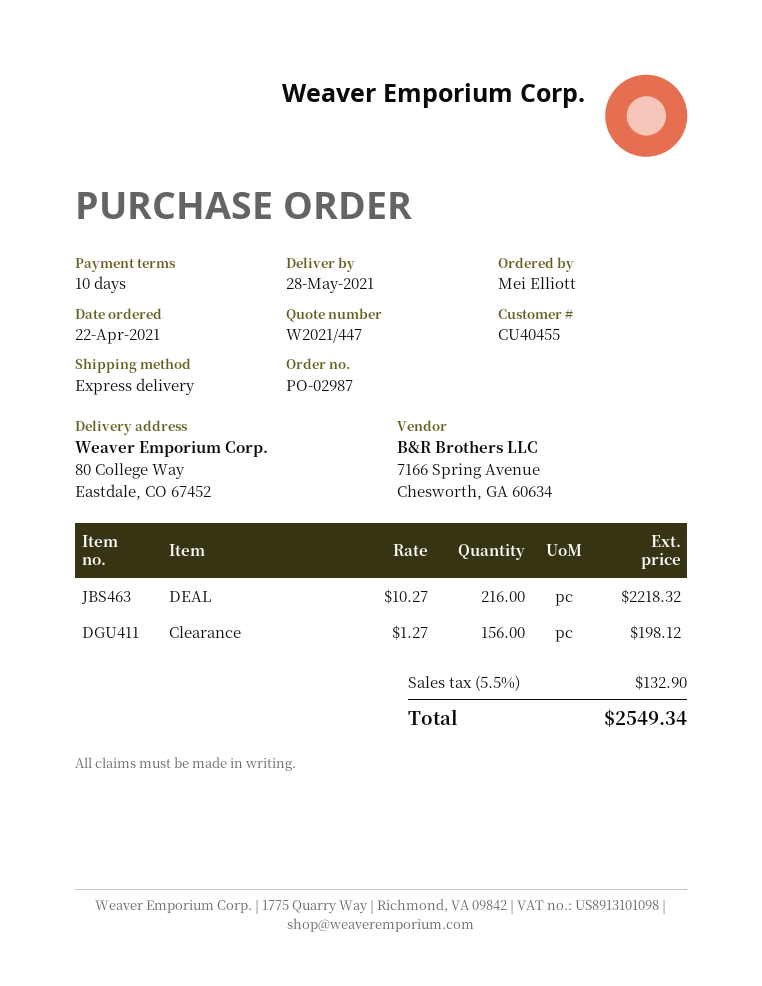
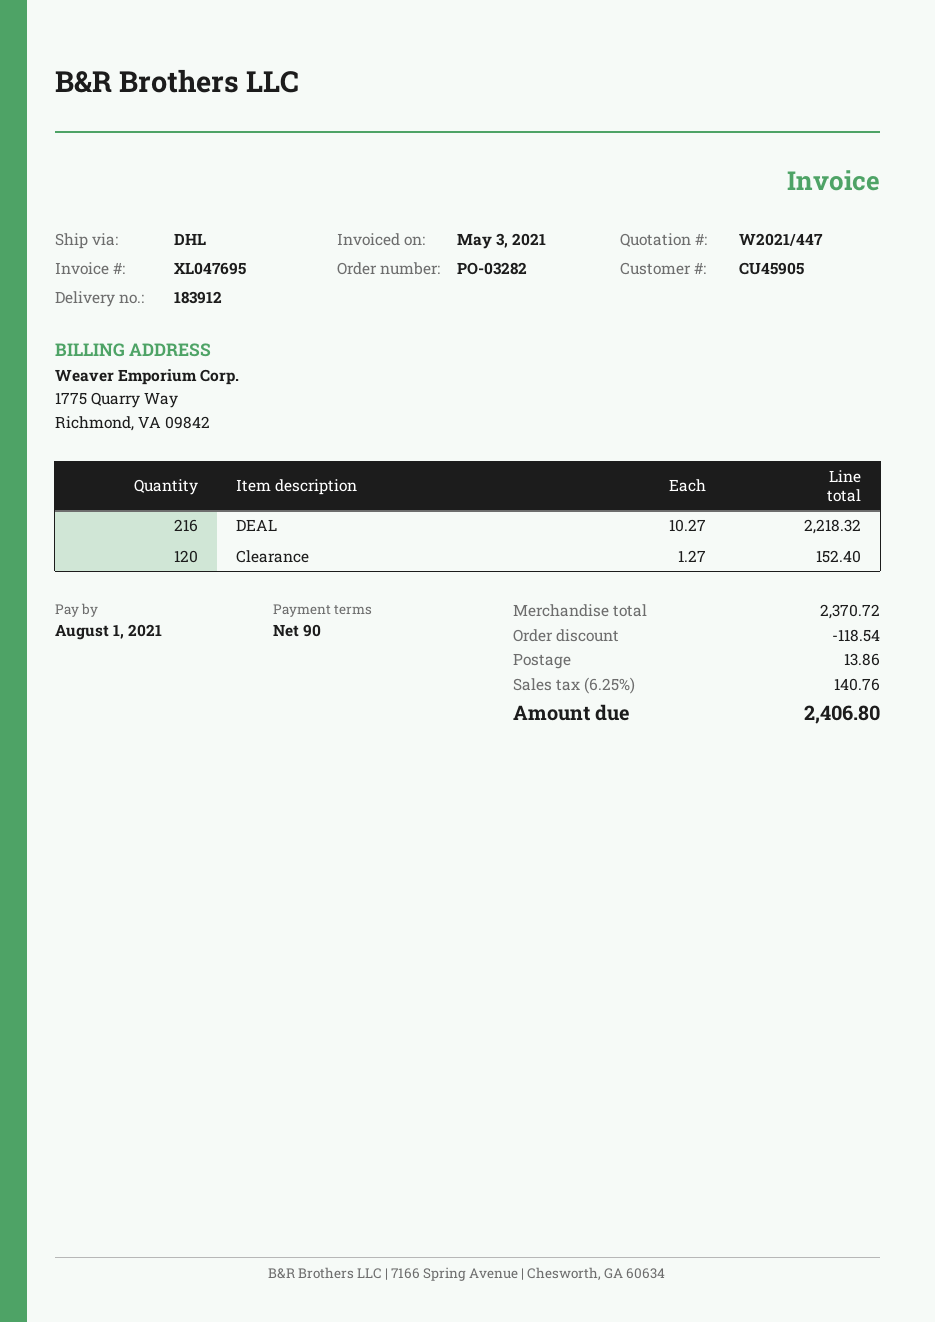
order number: PO-02987 -> PO-03282
payment terms: 10 days -> 90 days
customer number: CU40455 -> CU45905
shipping method: express -> DHL
Clearance: 156 x 1.27 = 198.12 -> 120 x 1.27 = 152.40
discount: none -> 118.54
shipping: none -> 13.86
tax: 5.5% = 132.90 -> 6.25% = 140.76
total: 2549.34 -> 2406.80

